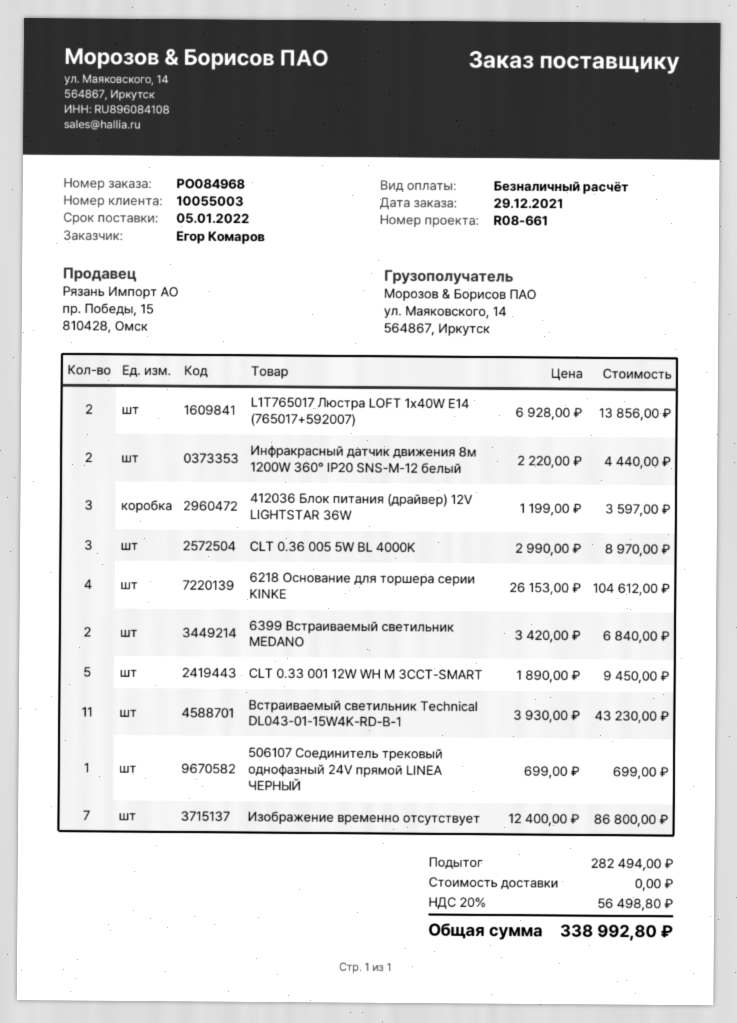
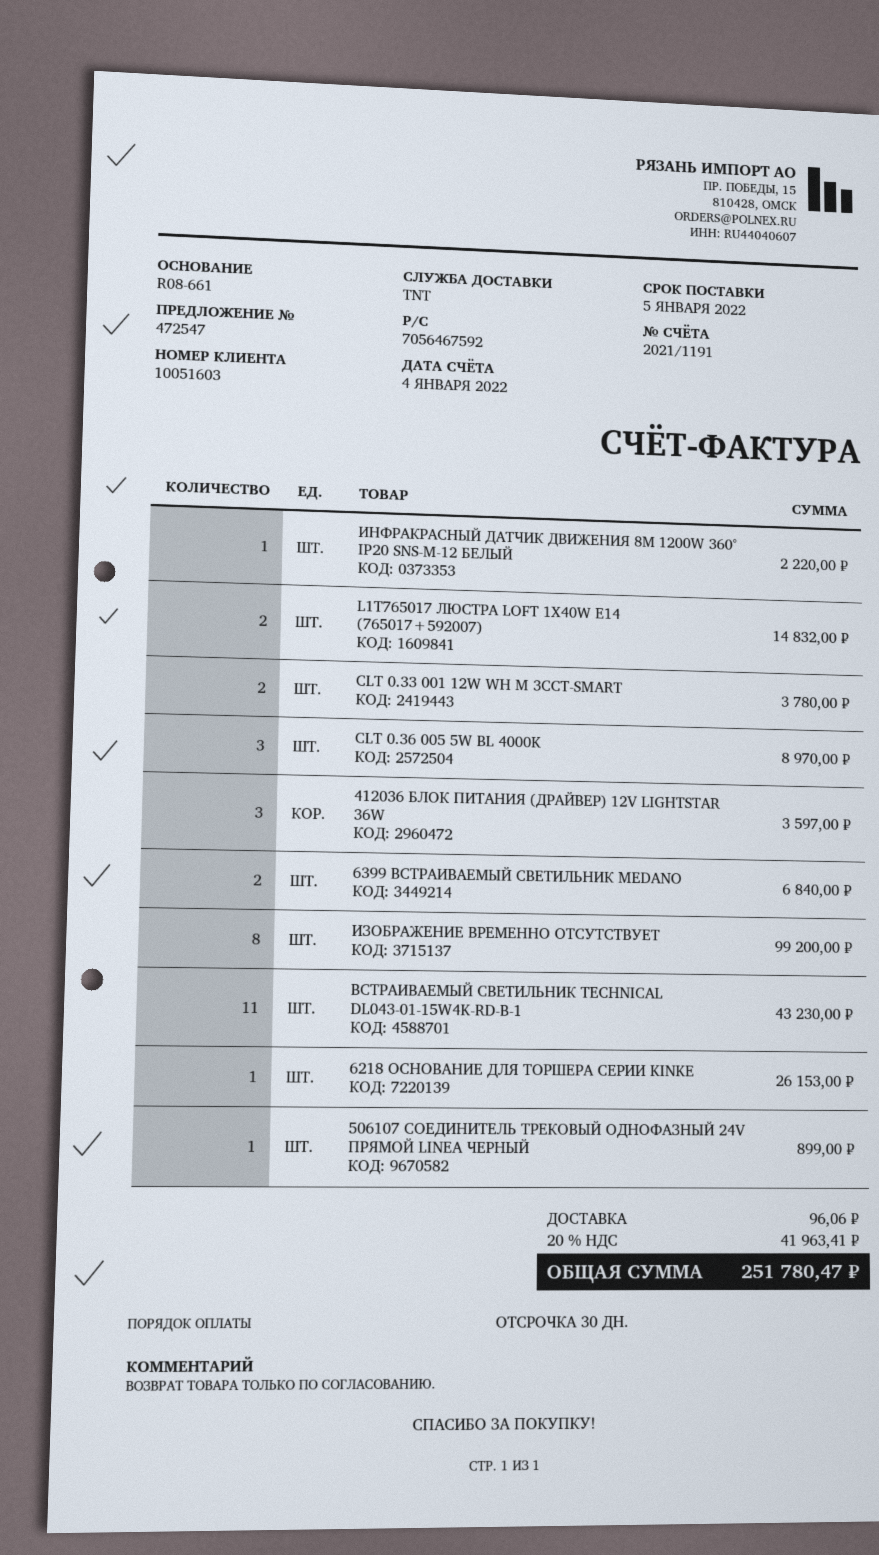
customer number: 10055003 -> 10051603
L1T765017 Люстра LOFT 1х40W E14 (765017+592007): 2 for 13856.00 -> 2 for 14832.00
Инфракрасный датчик движения 8м 1200W 360° IP20 SNS-M-12 белый: 2 for 4440.00 -> 1 for 2220.00
6218 Основание для торшера серии KINKE: 4 for 104612.00 -> 1 for 26153.00
CLT 0.33 001 12W WH M 3CCT-SMART: 5 for 9450.00 -> 2 for 3780.00
506107 Соединитель трековый однофазный 24V прямой LINEA ЧЕРНЫЙ: 1 for 699.00 -> 1 for 899.00
Изображение временно отсутствует: 7 for 86800.00 -> 8 for 99200.00
shipping: 0.00 -> 96.06
tax: 20% = 56498.80 -> 20% = 41963.41
total: 338992.80 -> 251780.47

